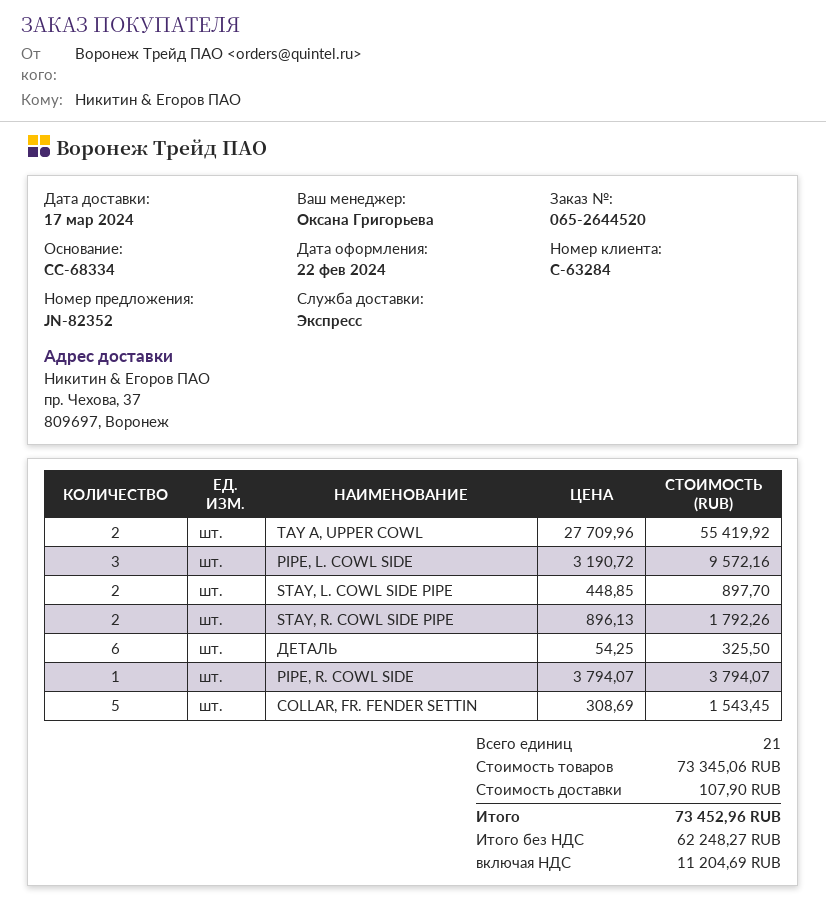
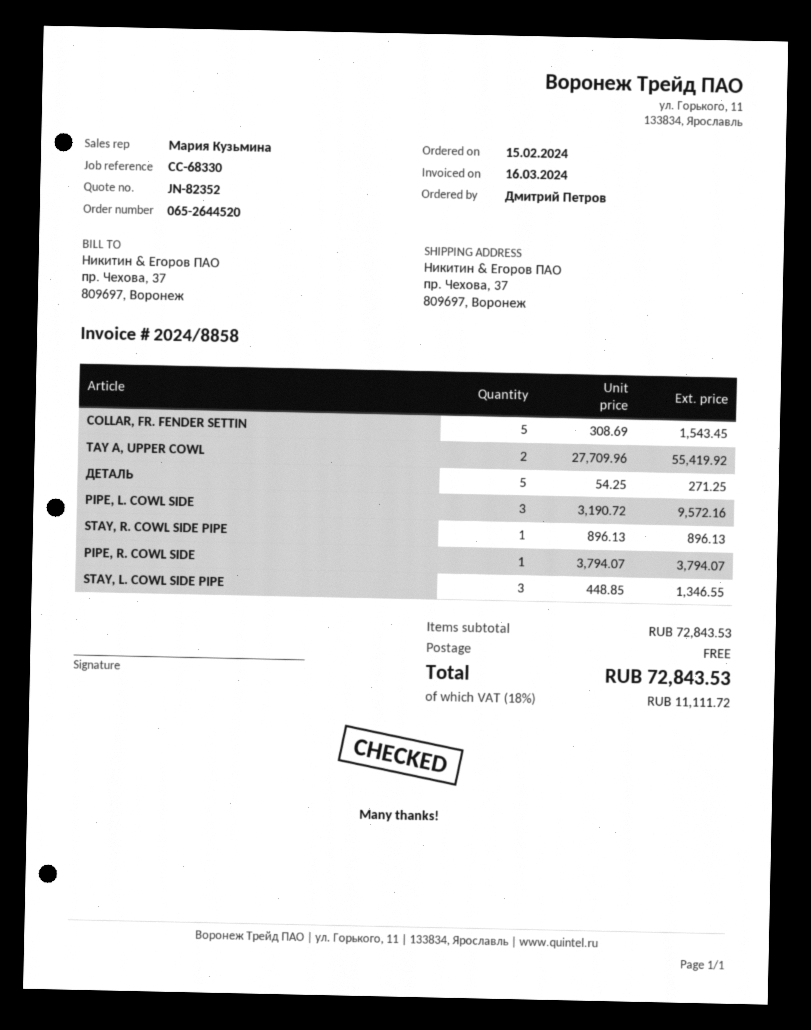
order date: 2024-02-22 -> 2024-02-15
reference: CC-68334 -> CC-68330
sales rep: Оксана Григорьева -> Мария Кузьмина
STAY, L. COWL SIDE PIPE: 2 x 448.85 = 897.70 -> 3 x 448.85 = 1346.55
STAY, R. COWL SIDE PIPE: 2 x 896.13 = 1792.26 -> 1 x 896.13 = 896.13
ДЕТАЛЬ: 6 x 54.25 = 325.50 -> 5 x 54.25 = 271.25
subtotal: 73345.06 -> 72843.53
shipping: 107.90 -> 0.00
tax: 11204.69 -> 11111.72
total: 73452.96 -> 72843.53

